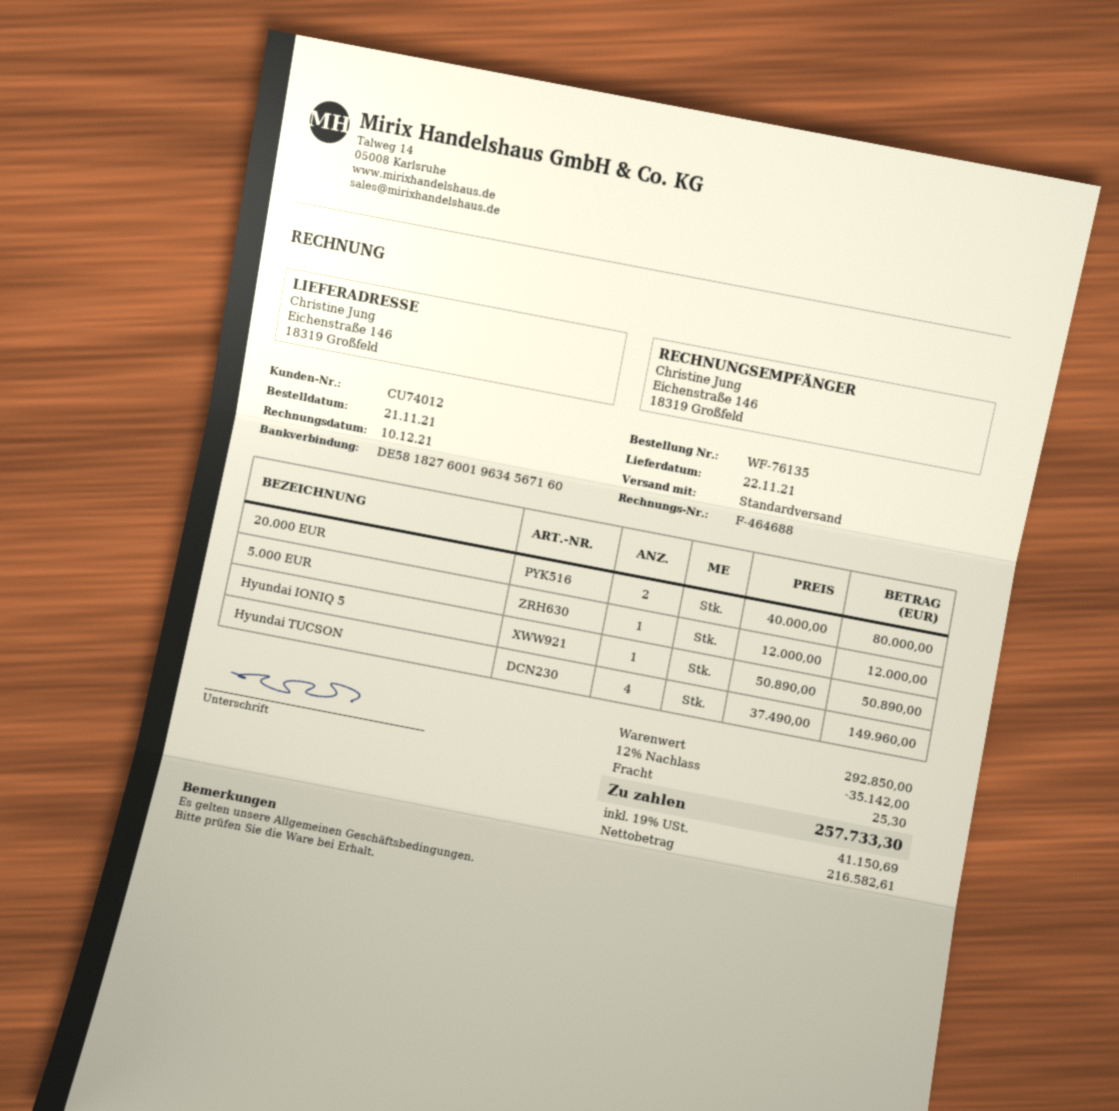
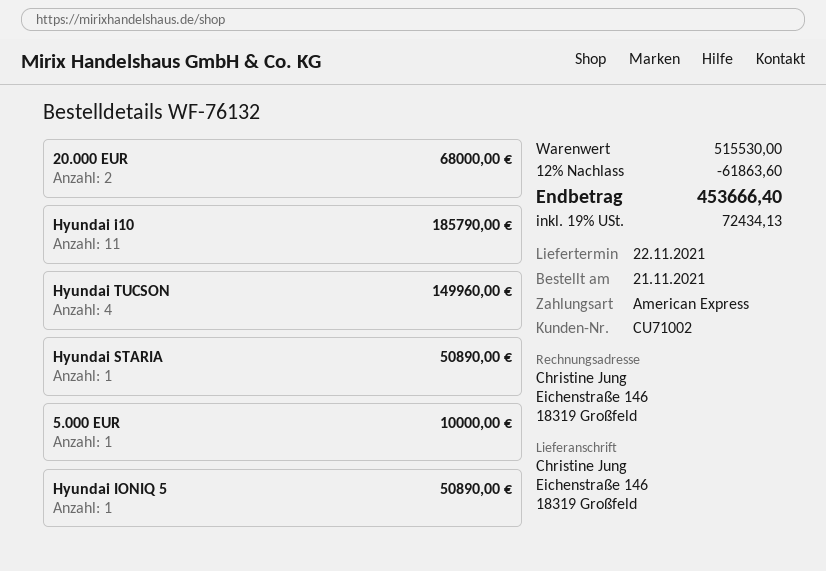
order number: WF-76135 -> WF-76132
customer number: CU74012 -> CU71002
20.000 EUR: 2 for 80000.00 -> 2 for 68000.00
5.000 EUR: 1 for 12000.00 -> 1 for 10000.00
Hyundai i10: none -> 11 for 185790.00
Hyundai STARIA: none -> 1 for 50890.00
subtotal: 292850.00 -> 515530.00
discount: 12% = 35142.00 -> 12% = 61863.60
shipping: 25.30 -> none
tax: 19% = 41150.69 -> 19% = 72434.13
total: 257733.30 -> 453666.40

